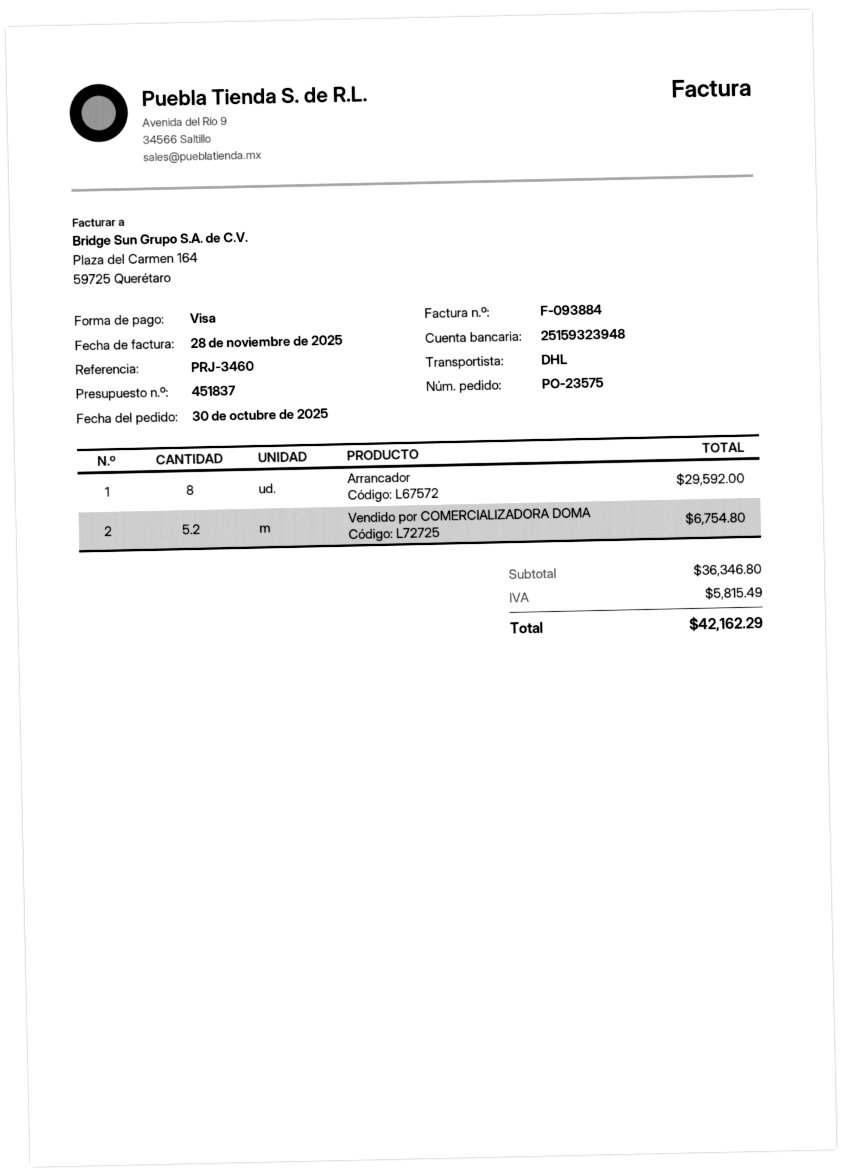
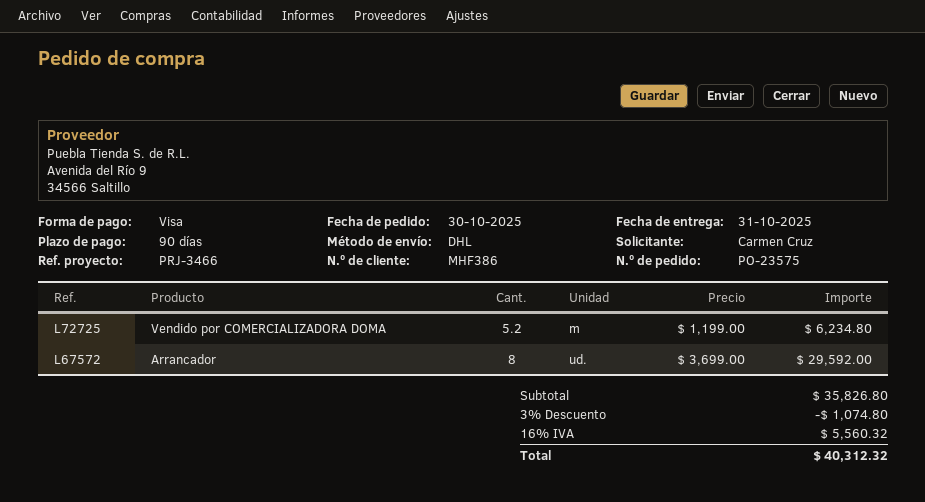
reference: PRJ-3460 -> PRJ-3466
Vendido por COMERCIALIZADORA DOMA: 5.2 for 6754.80 -> 5.2 for 6234.80
subtotal: 36346.80 -> 35826.80
discount: none -> 3% = 1074.80
tax: 5815.49 -> 5560.32
total: 42162.29 -> 40312.32

